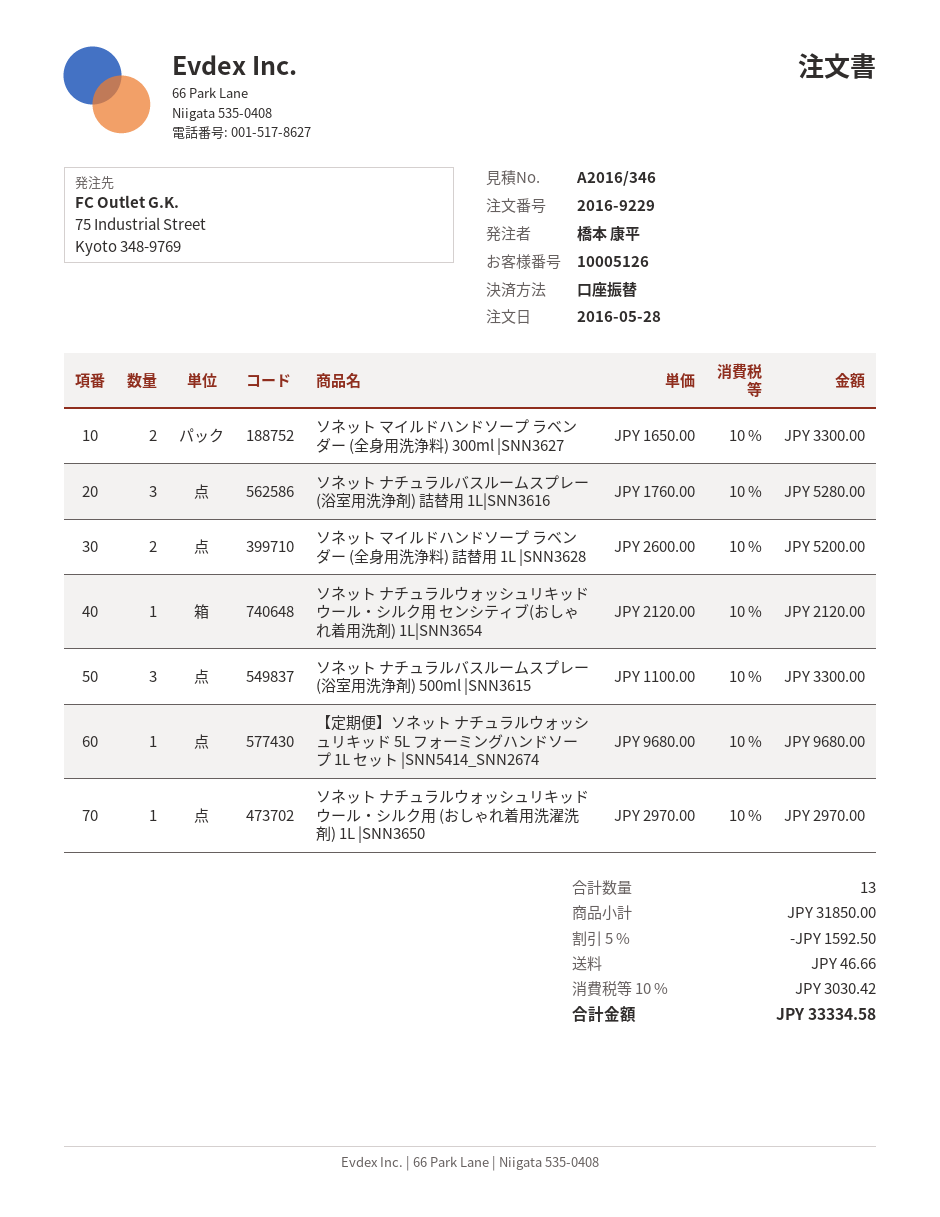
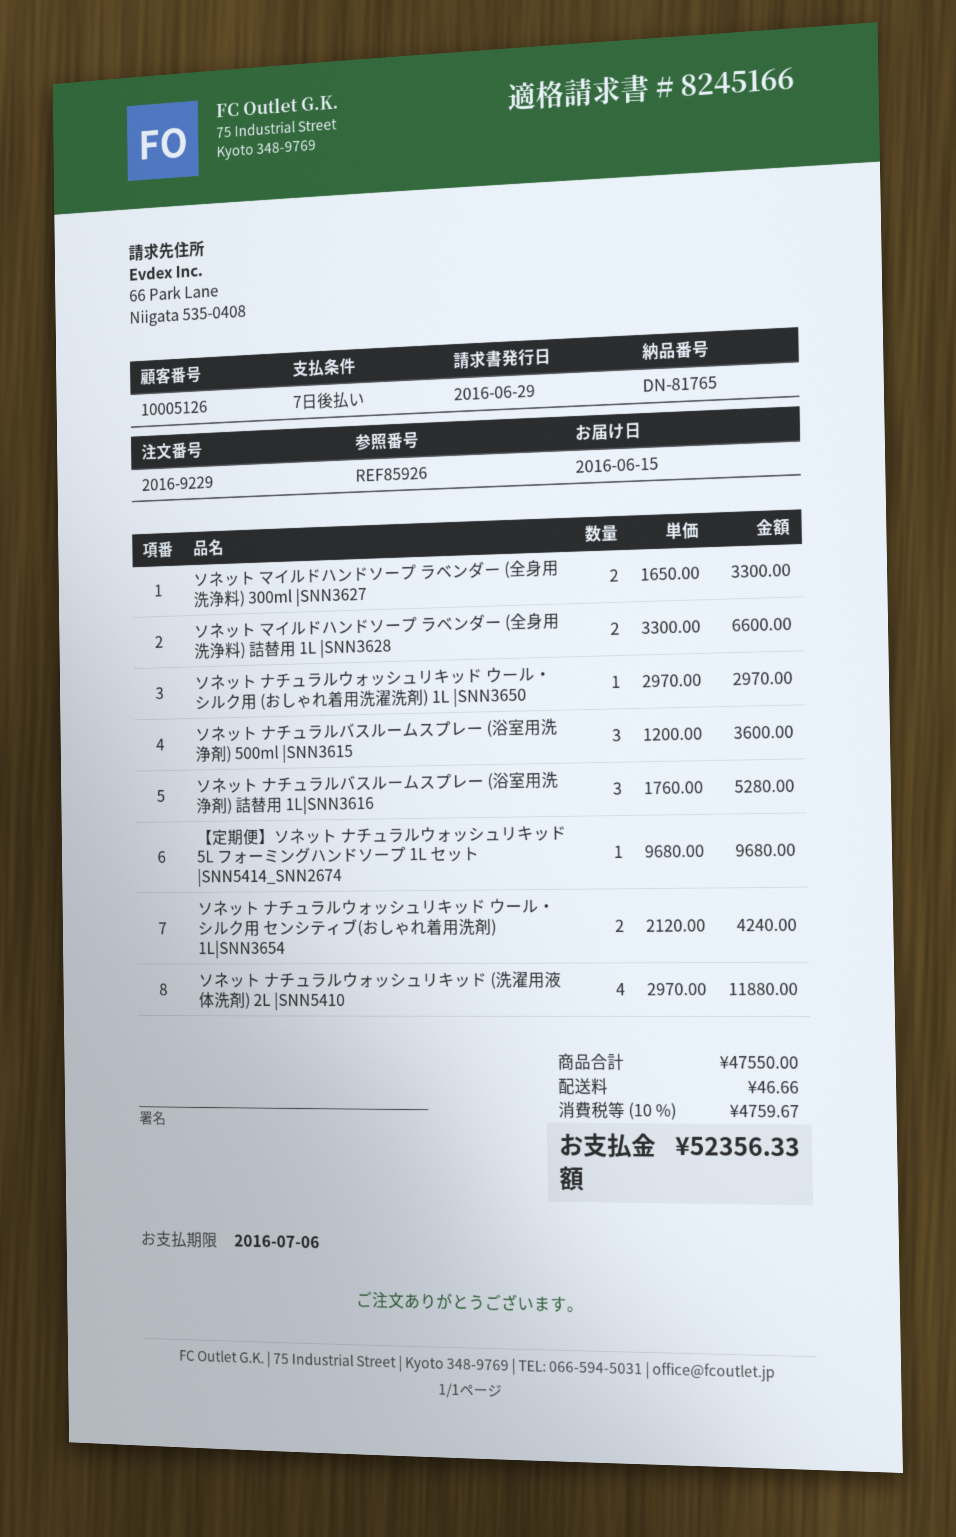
ソネット マイルドハンドソープ ラベンダー (全身用洗浄料) 詰替用 1L |SNN3628: 2 x 2600.00 = 5200.00 -> 2 x 3300.00 = 6600.00
ソネット ナチュラルウォッシュリキッド ウール・シルク用 センシティブ(おしゃれ着用洗剤) 1L|SNN3654: 1 x 2120.00 = 2120.00 -> 2 x 2120.00 = 4240.00
ソネット ナチュラルバスルームスプレー (浴室用洗浄剤) 500ml |SNN3615: 3 x 1100.00 = 3300.00 -> 3 x 1200.00 = 3600.00
ソネット ナチュラルウォッシュリキッド (洗濯用液体洗剤) 2L |SNN5410: none -> 4 x 2970.00 = 11880.00
subtotal: 31850.00 -> 47550.00
discount: 5% = 1592.50 -> none
tax: 10% = 3030.42 -> 10% = 4759.67
total: 33334.58 -> 52356.33

